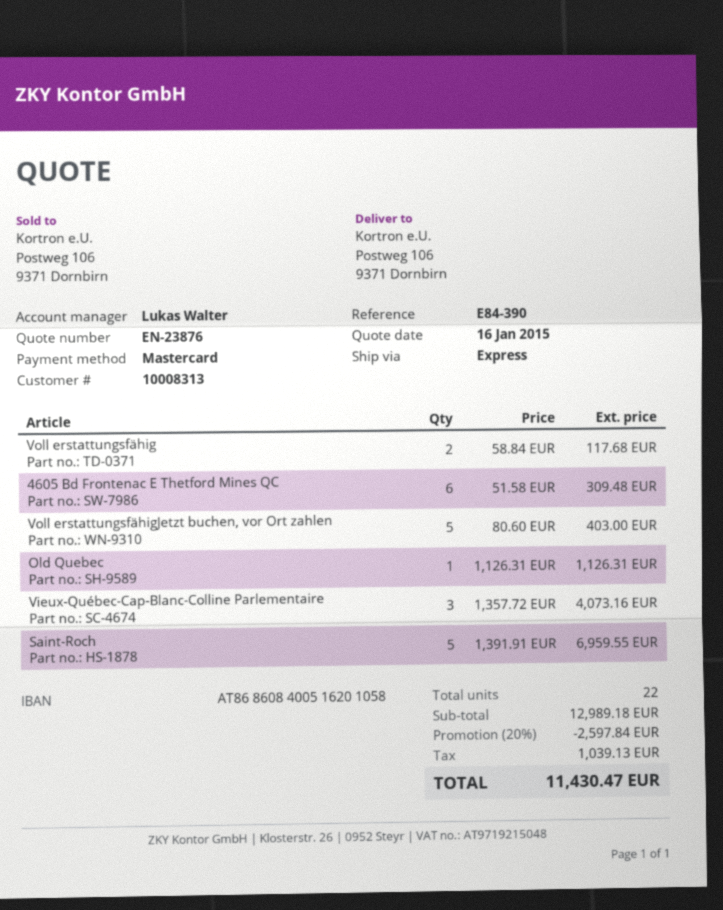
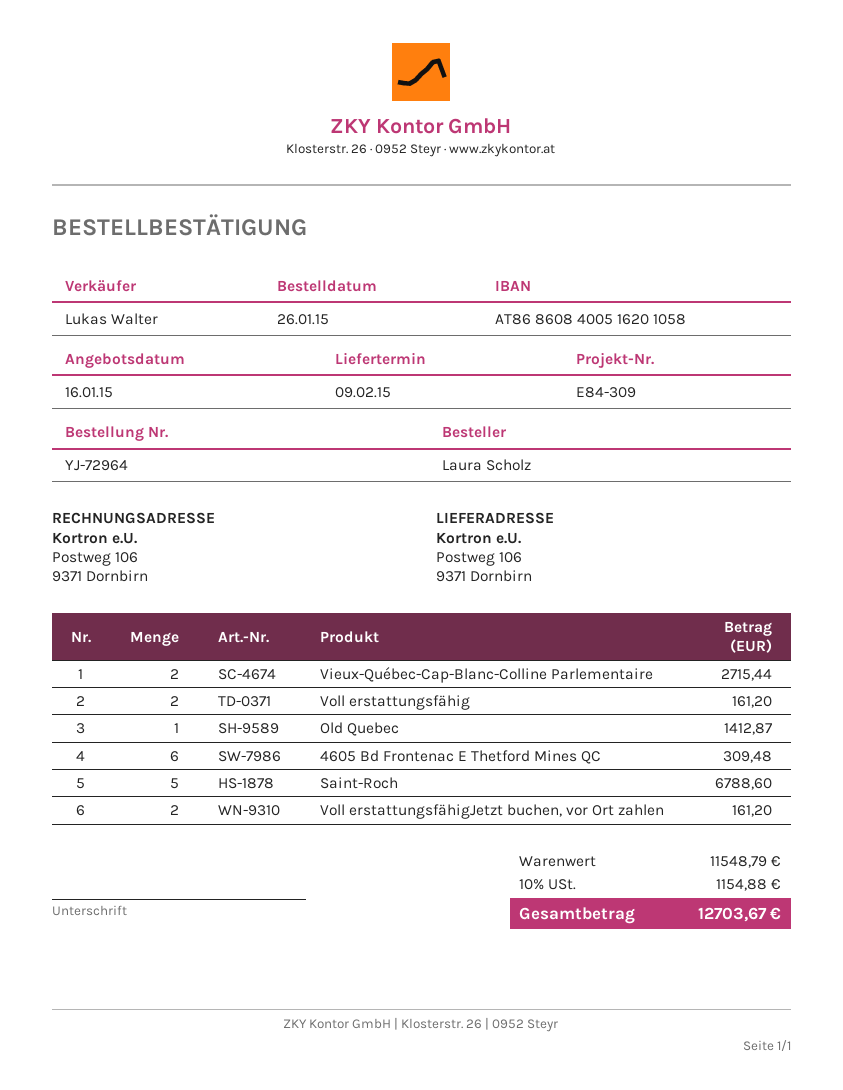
reference: E84-390 -> E84-309
Voll erstattungsfähig: 2 for 117.68 -> 2 for 161.20
Voll erstattungsfähigJetzt buchen, vor Ort zahlen: 5 for 403.00 -> 2 for 161.20
Old Quebec: 1 for 1126.31 -> 1 for 1412.87
Vieux-Québec-Cap-Blanc-Colline Parlementaire: 3 for 4073.16 -> 2 for 2715.44
Saint-Roch: 5 for 6959.55 -> 5 for 6788.60
subtotal: 12989.18 -> 11548.79
discount: 20% = 2597.84 -> none
tax: 1039.13 -> 1154.88
total: 11430.47 -> 12703.67

